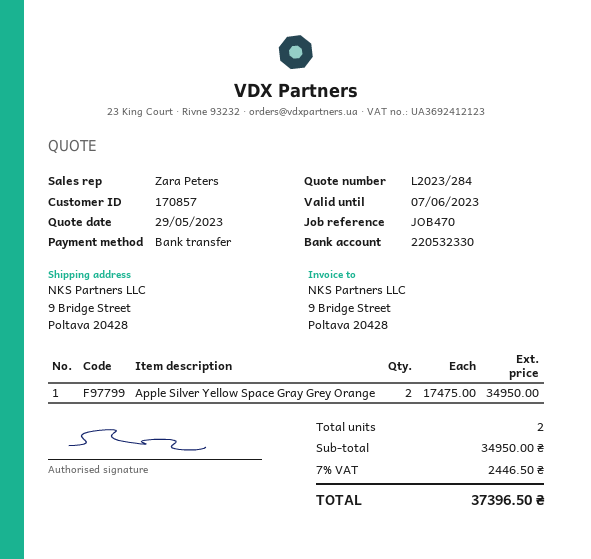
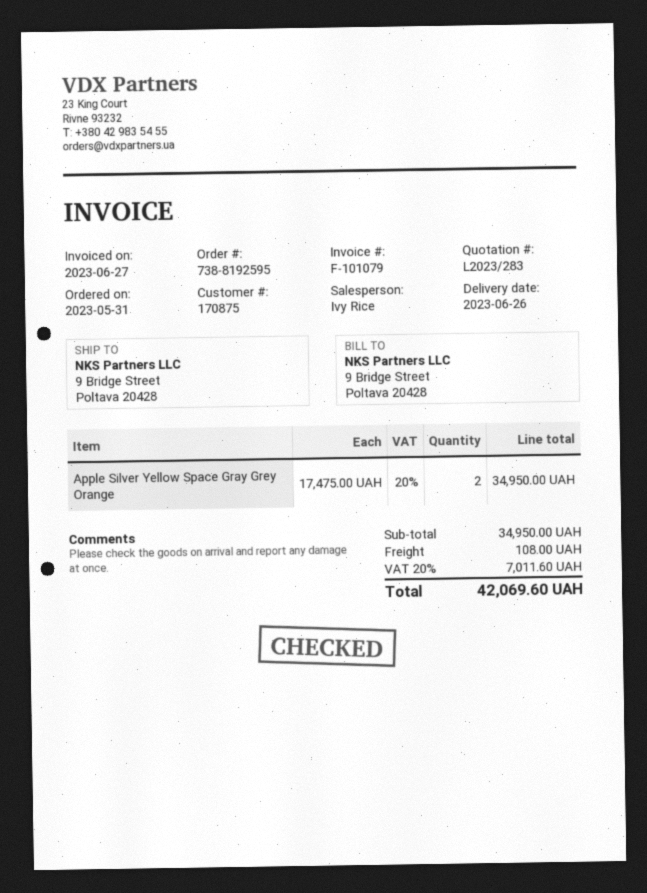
quote number: L2023/284 -> L2023/283
customer number: 170857 -> 170875
sales rep: Zara Peters -> Ivy Rice
shipping: none -> 108.00
tax: 7% = 2446.50 -> 20% = 7011.60
total: 37396.50 -> 42069.60

